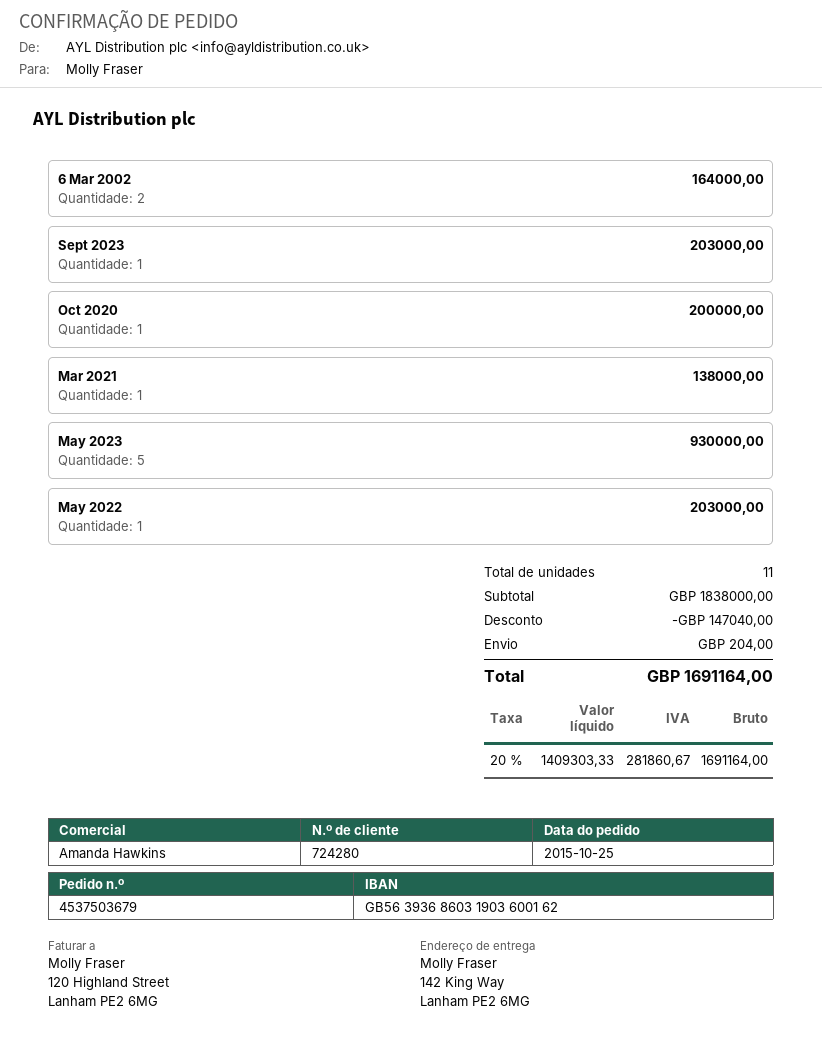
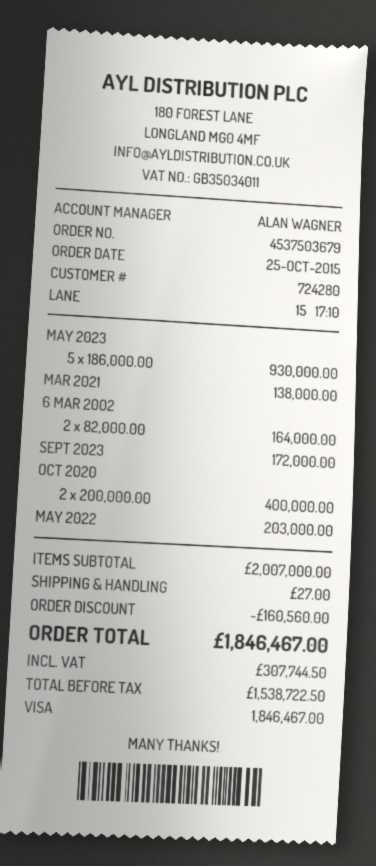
sales rep: Amanda Hawkins -> ALAN WAGNER
Sept 2023: 1 for 203000.00 -> 1 for 172000.00
Oct 2020: 1 for 200000.00 -> 2 for 400000.00
subtotal: 1838000.00 -> 2007000.00
discount: 147040.00 -> 160560.00
shipping: 204.00 -> 27.00
net: 1409303.33 -> 1538722.50
tax: 281860.67 -> 307744.50
total: 1691164.00 -> 1846467.00

